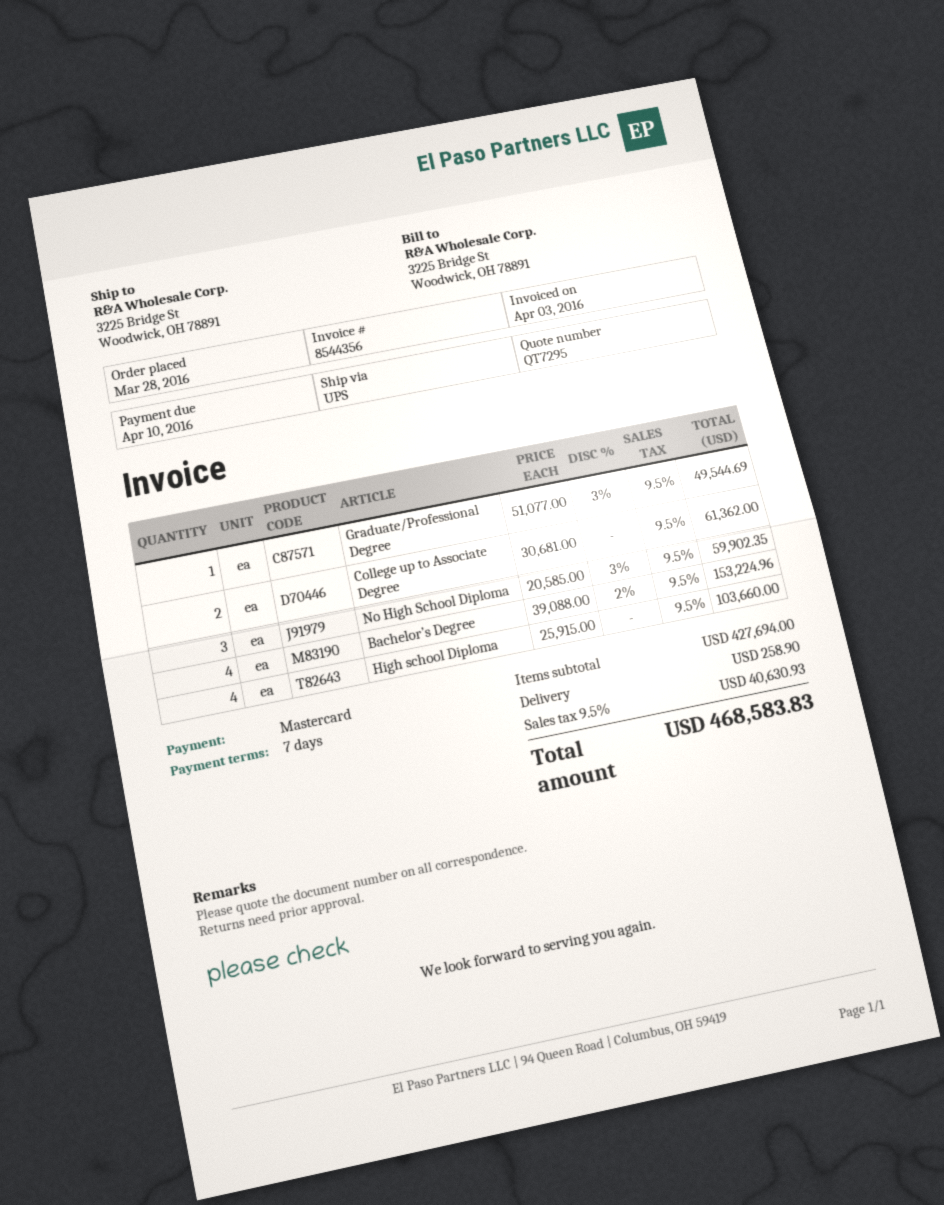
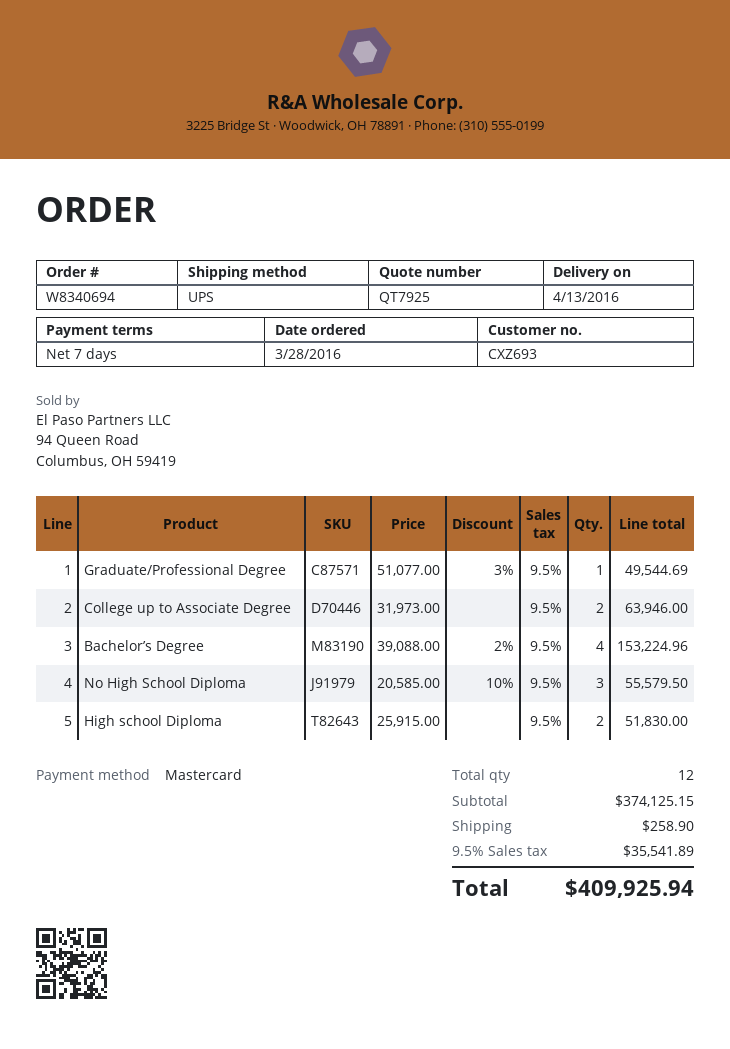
quote number: QT7295 -> QT7925
College up to Associate Degree: 2 x 30681.00 = 61362.00 -> 2 x 31973.00 = 63946.00
No High School Diploma: 3 x 20585.00 - 3% = 59902.35 -> 3 x 20585.00 - 10% = 55579.50
High school Diploma: 4 x 25915.00 = 103660.00 -> 2 x 25915.00 = 51830.00
subtotal: 427694.00 -> 374125.15
tax: 9.5% = 40630.93 -> 9.5% = 35541.89
total: 468583.83 -> 409925.94

